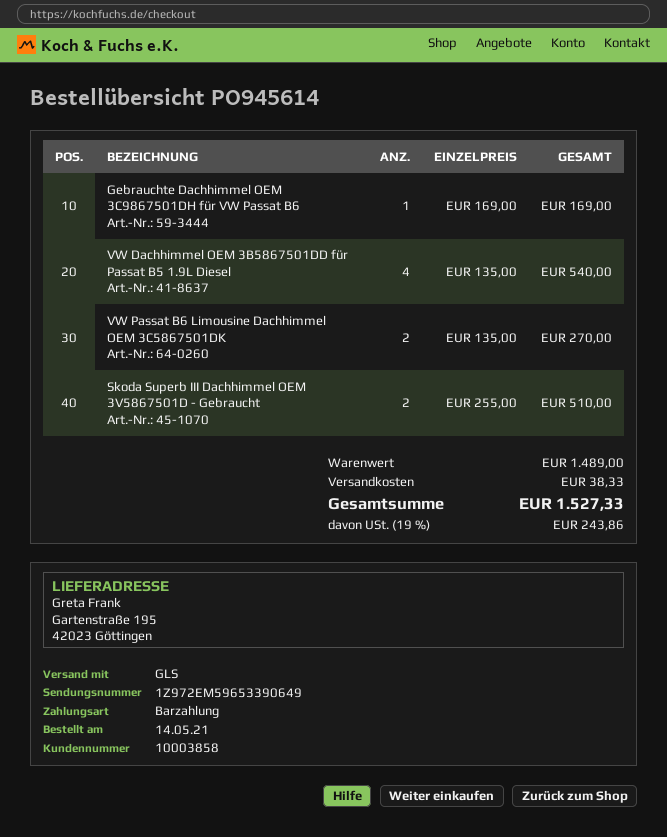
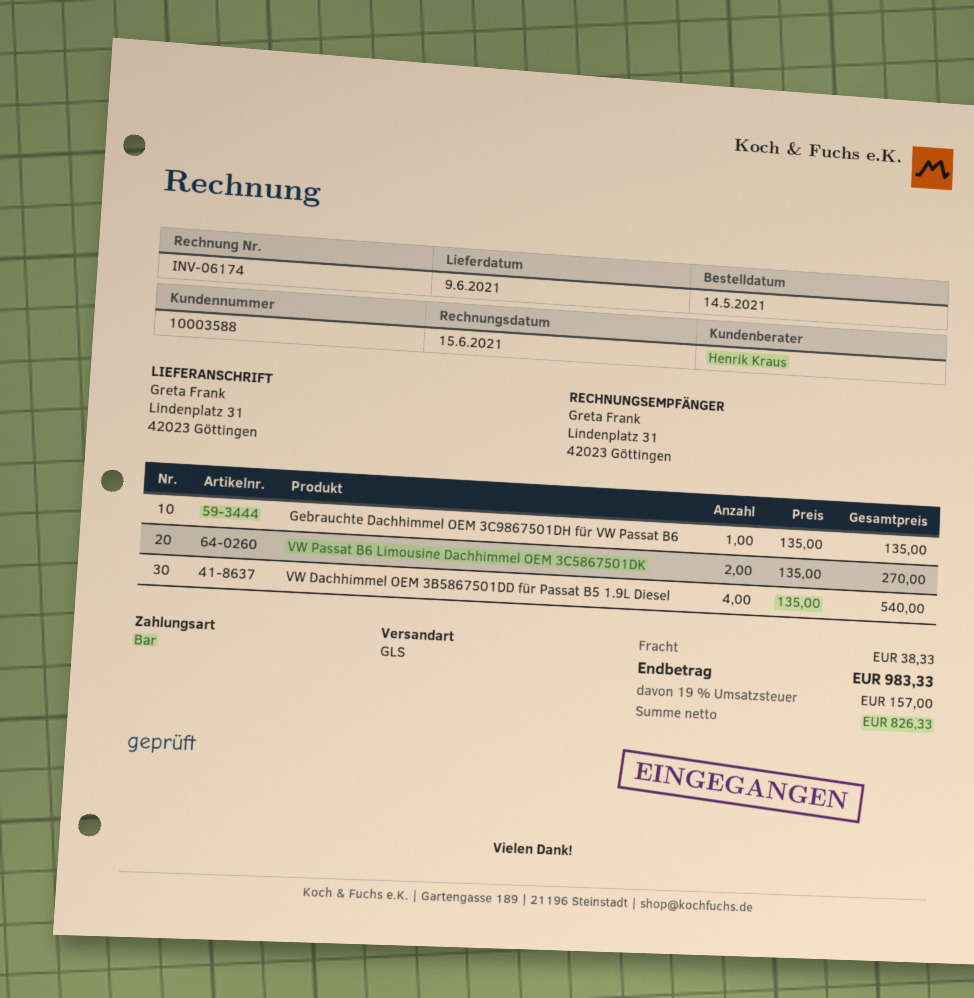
customer number: 10003858 -> 10003588
ship to: Gartenstraße 195, 42023 Göttingen -> Lindenplatz 31, 42023 Göttingen
Gebrauchte Dachhimmel OEM 3C9867501DH für VW Passat B6: 1 x 169.00 = 169.00 -> 1 x 135.00 = 135.00
Skoda Superb III Dachhimmel OEM 3V5867501D - Gebraucht: 2 x 255.00 = 510.00 -> none
tax: 19% = 243.86 -> 19% = 157.00
total: 1527.33 -> 983.33

